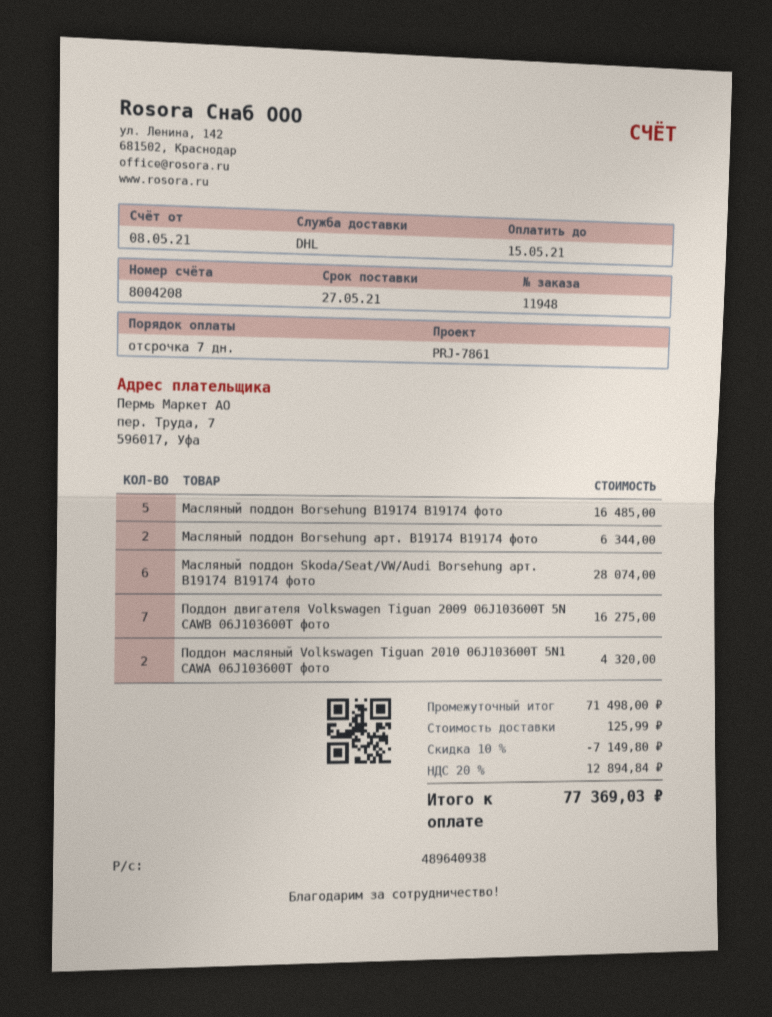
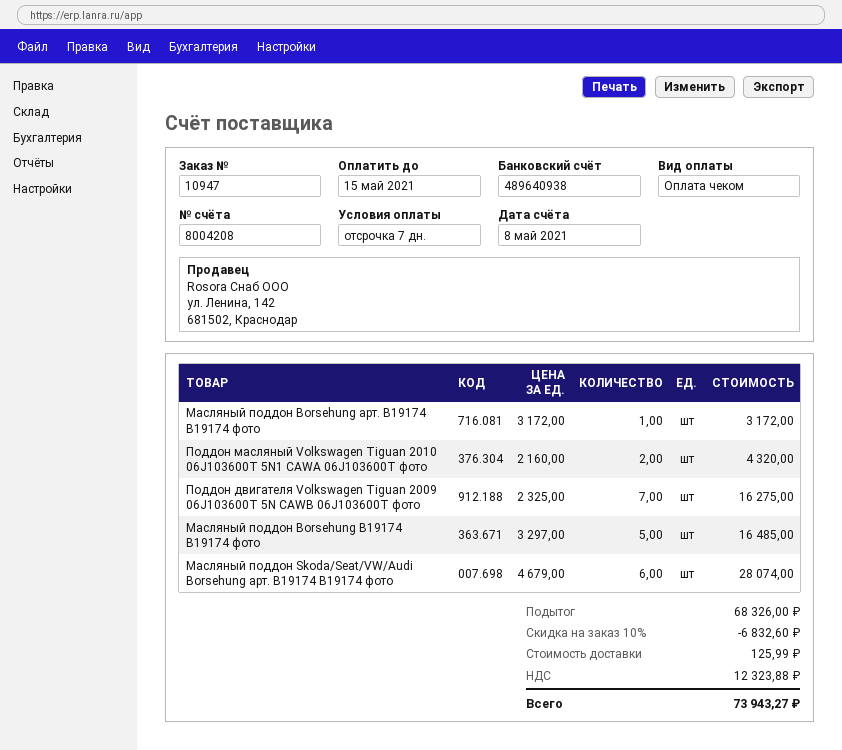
order number: 11948 -> 10947
Масляный поддон Borsehung арт. B19174 B19174 фото: 2 for 6344.00 -> 1 for 3172.00
subtotal: 71498.00 -> 68326.00
discount: 10% = 7149.80 -> 10% = 6832.60
tax: 12894.84 -> 12323.88
total: 77369.03 -> 73943.27

